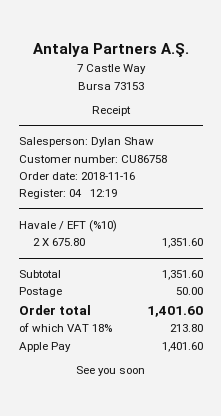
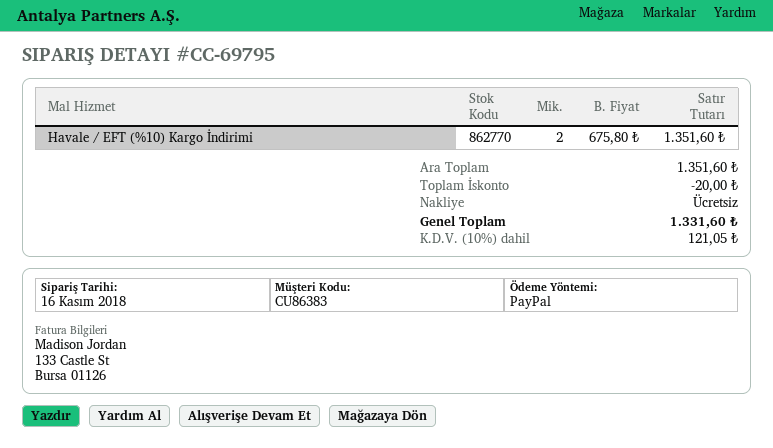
customer number: CU86758 -> CU86383
payment method: Apple Pay -> PayPal
discount: none -> 20.00
shipping: 50.00 -> 0.00
tax: 18% = 213.80 -> 10% = 121.05
total: 1401.60 -> 1331.60

